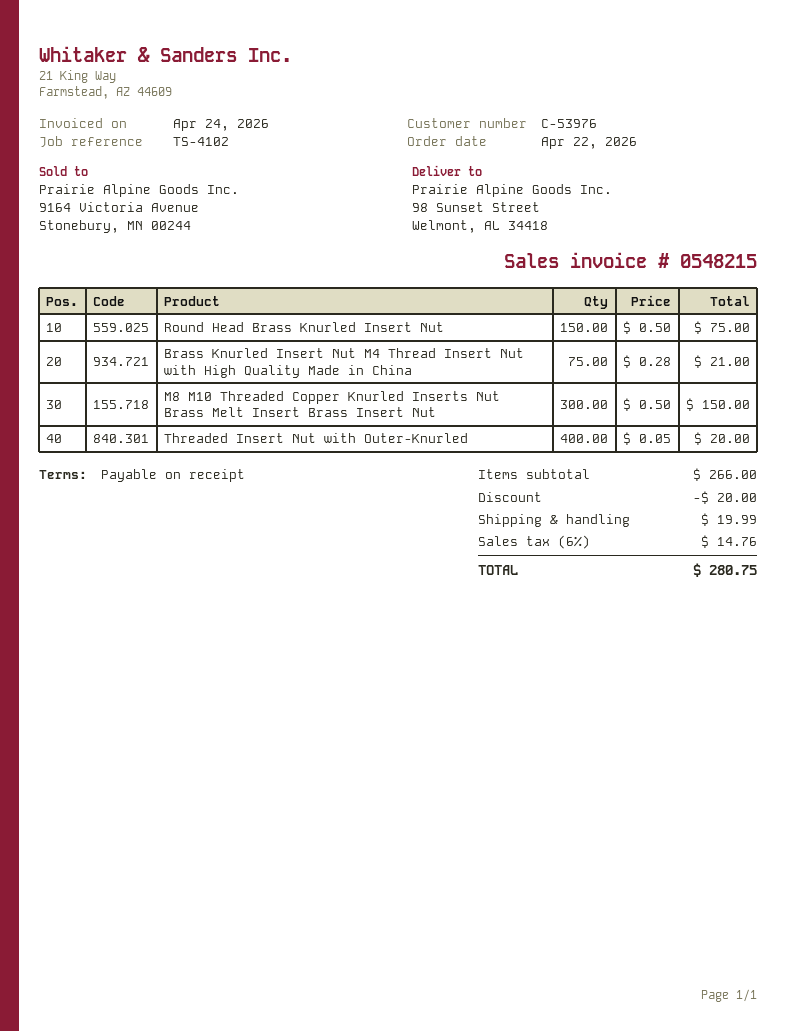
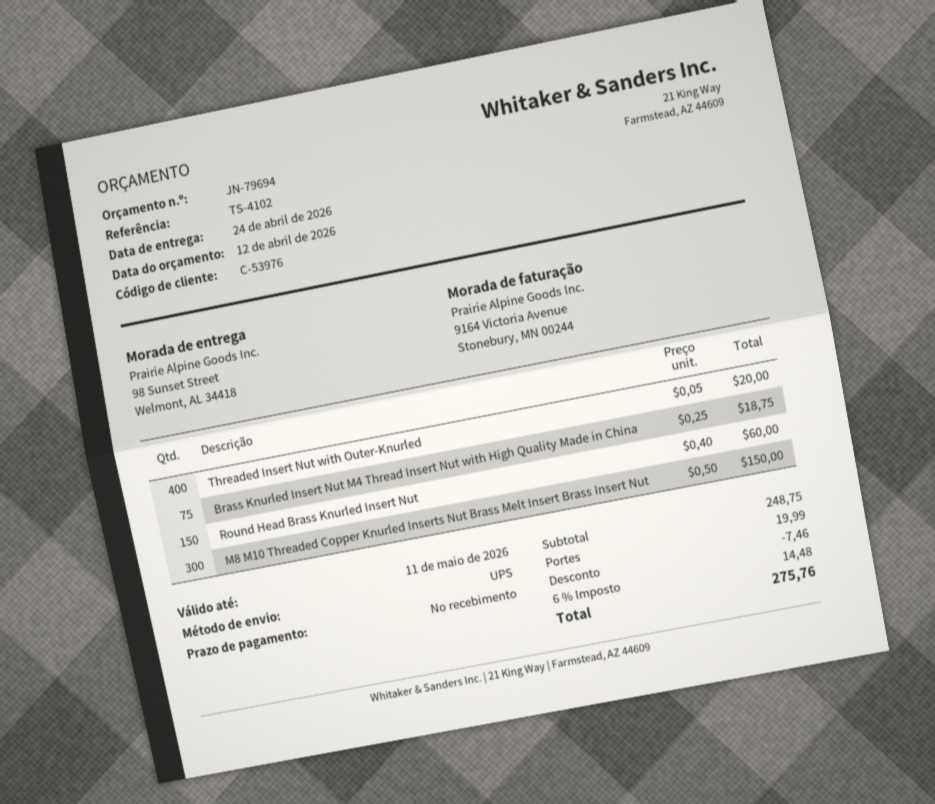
Round Head Brass Knurled Insert Nut: 150 x 0.50 = 75.00 -> 150 x 0.40 = 60.00
Brass Knurled Insert Nut M4 Thread Insert Nut with High Quality Made in China: 75 x 0.28 = 21.00 -> 75 x 0.25 = 18.75
subtotal: 266.00 -> 248.75
discount: 20.00 -> 7.46
tax: 6% = 14.76 -> 6% = 14.48
total: 280.75 -> 275.76

